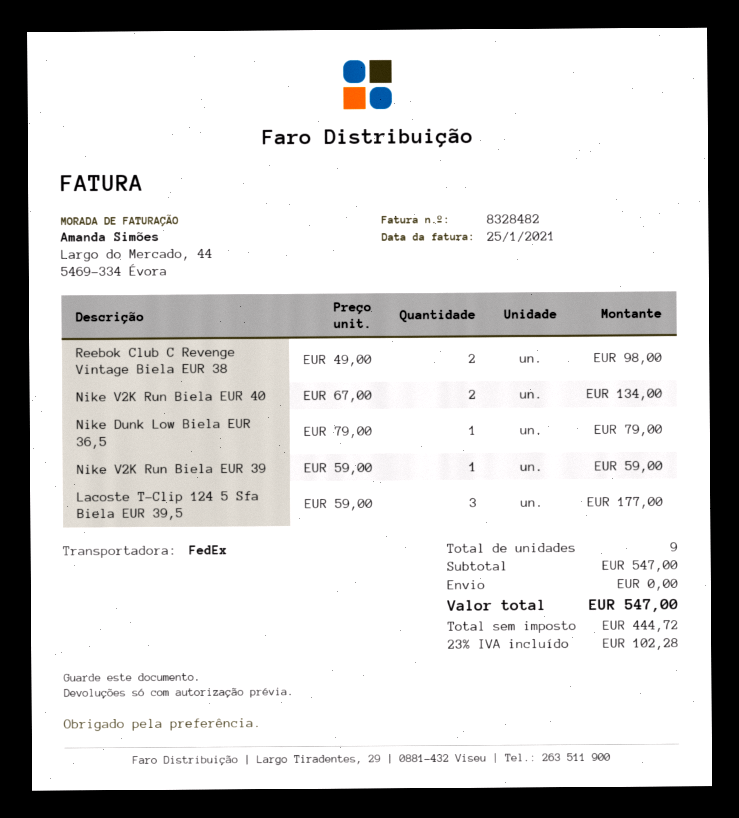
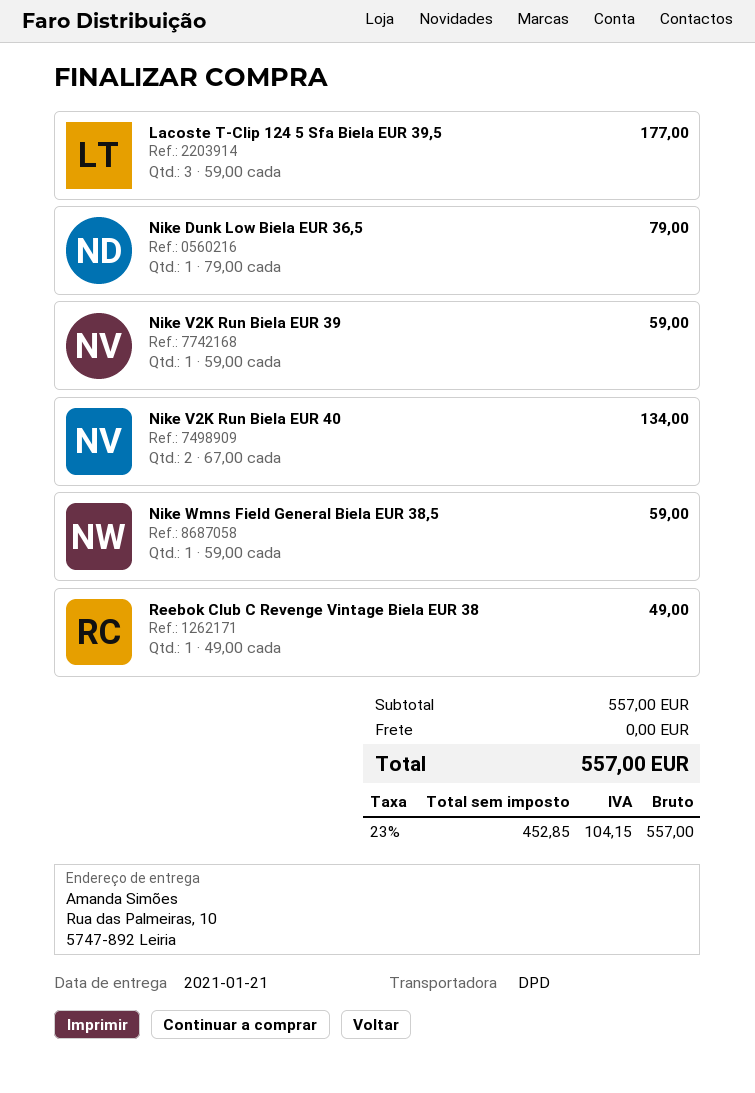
shipping method: FedEx -> DPD
Reebok Club C Revenge Vintage Biela EUR 38: 2 x 49.00 = 98.00 -> 1 x 49.00 = 49.00
Nike Wmns Field General Biela EUR 38,5: none -> 1 x 59.00 = 59.00
subtotal: 547.00 -> 557.00
net: 444.72 -> 452.85
tax: 23% = 102.28 -> 23% = 104.15
total: 547.00 -> 557.00

